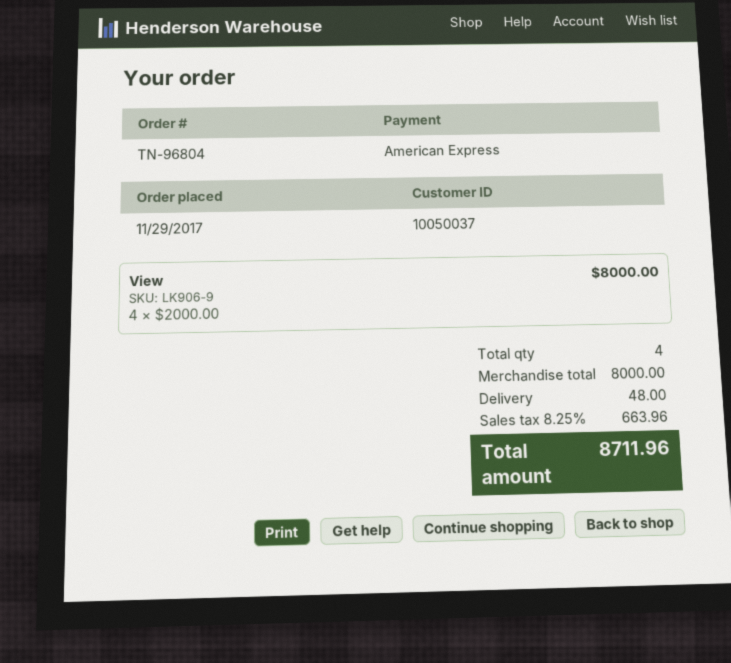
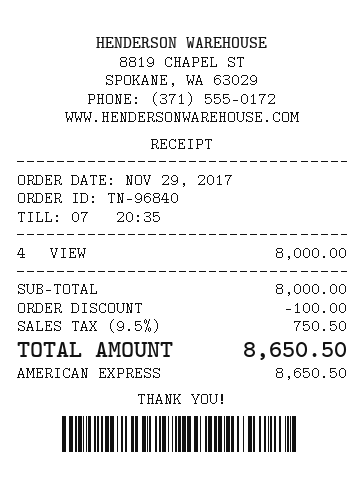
order number: TN-96804 -> TN-96840
discount: none -> 100.00
shipping: 48.00 -> none
tax: 8.25% = 663.96 -> 9.5% = 750.50
total: 8711.96 -> 8650.50

